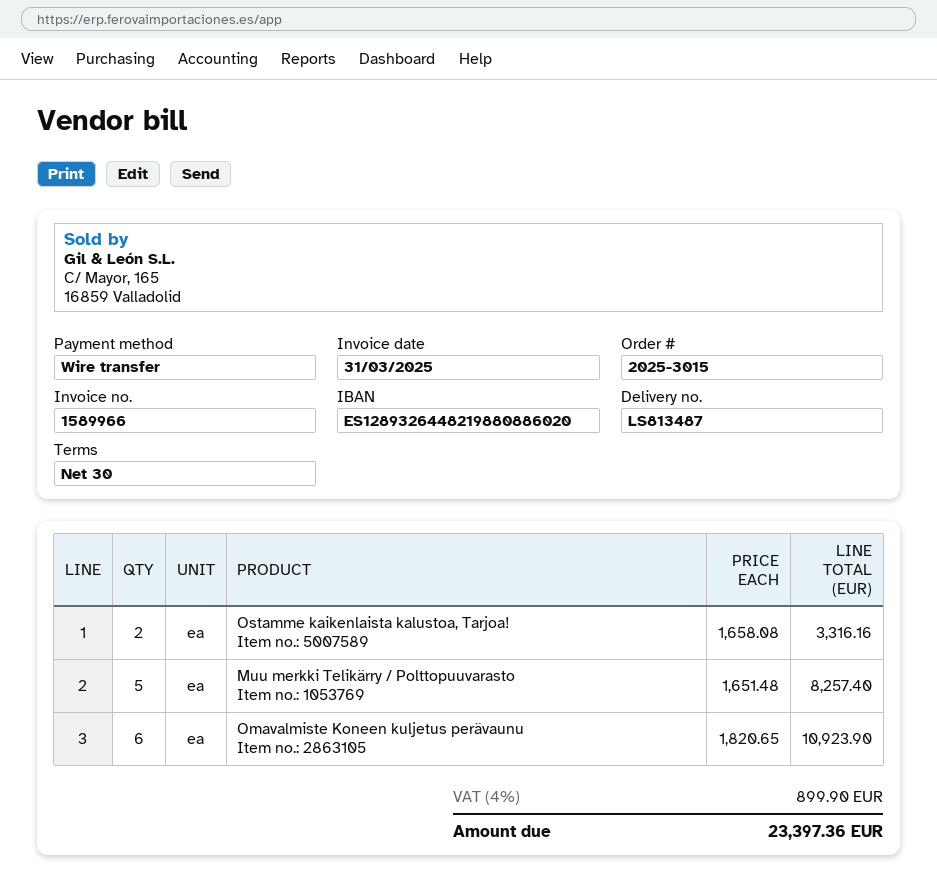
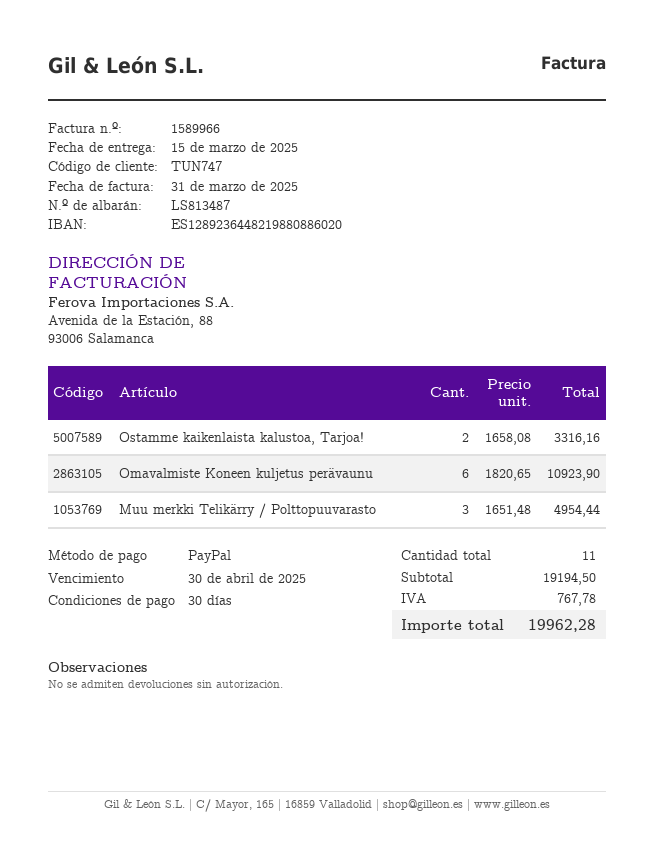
payment method: bank transfer -> PayPal
bank account: ES1289326448219880886020 -> ES1289236448219880886020
Muu merkki Telikärry / Polttopuuvarasto: 5 x 1651.48 = 8257.40 -> 3 x 1651.48 = 4954.44
tax: 899.90 -> 767.78
total: 23397.36 -> 19962.28

